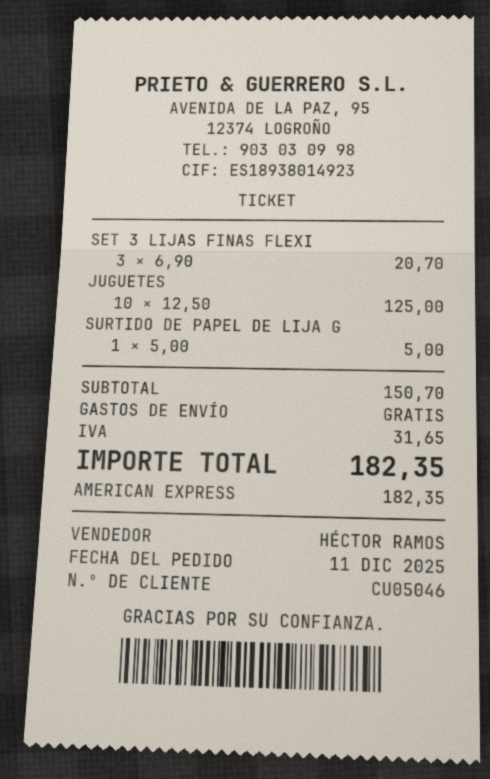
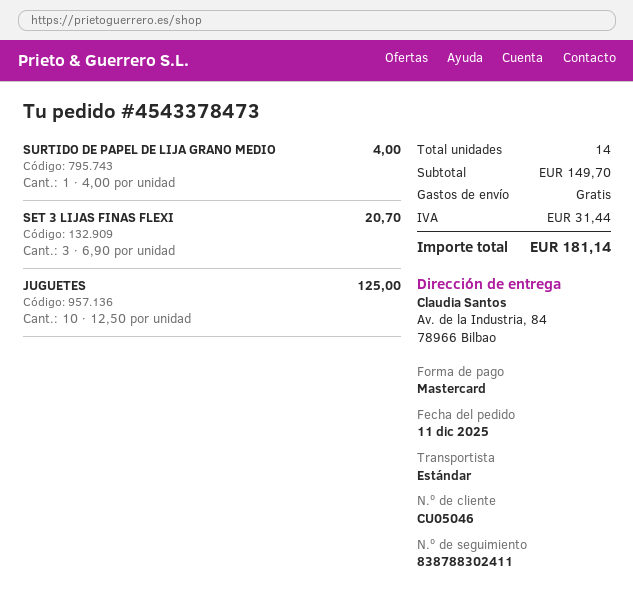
payment method: American Express -> Mastercard
SURTIDO DE PAPEL DE LIJA G: 1 x 5.00 = 5.00 -> 1 x 4.00 = 4.00
subtotal: 150.70 -> 149.70
tax: 31.65 -> 31.44
total: 182.35 -> 181.14

